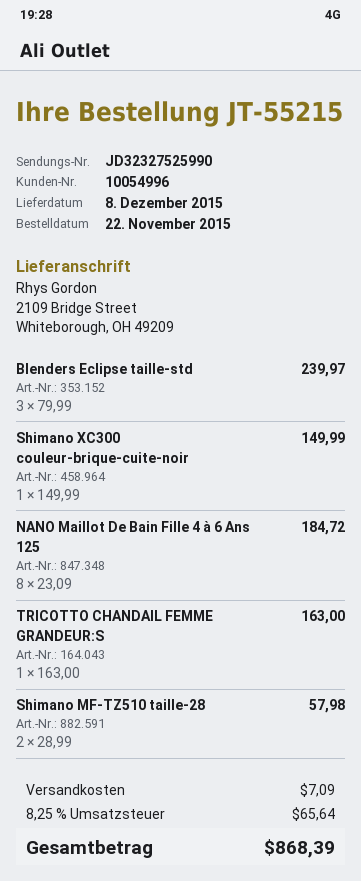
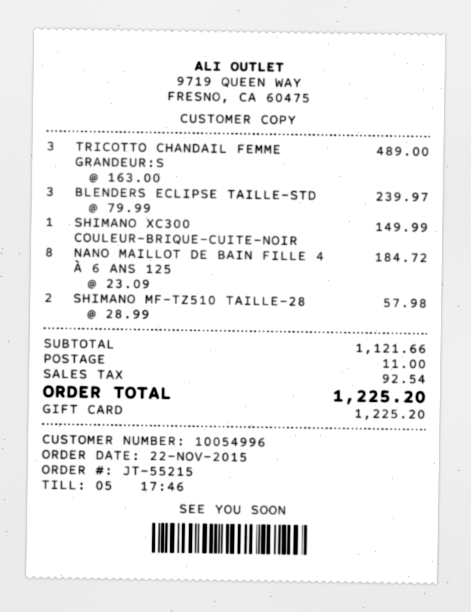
TRICOTTO CHANDAIL FEMME GRANDEUR:S: 1 x 163.00 = 163.00 -> 3 x 163.00 = 489.00
shipping: 7.09 -> 11.00
tax: 65.64 -> 92.54
total: 868.39 -> 1225.20

